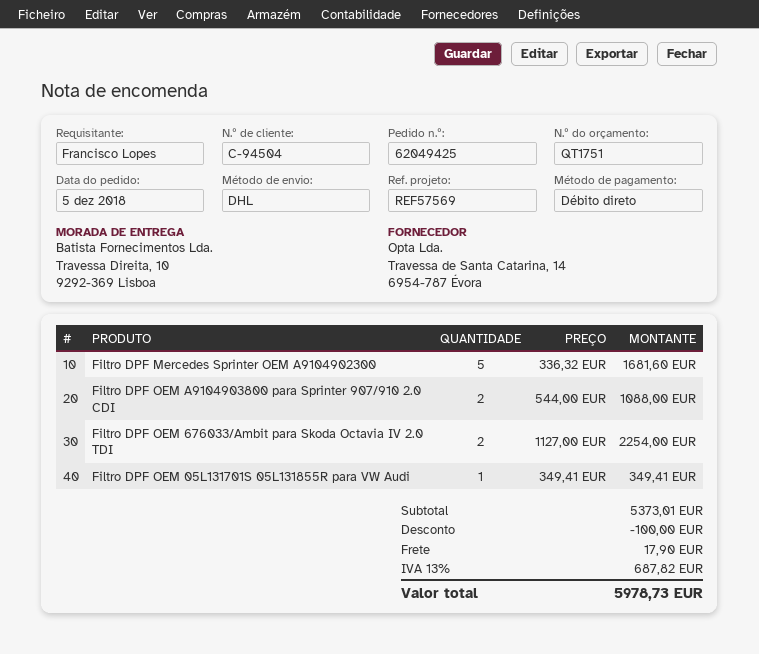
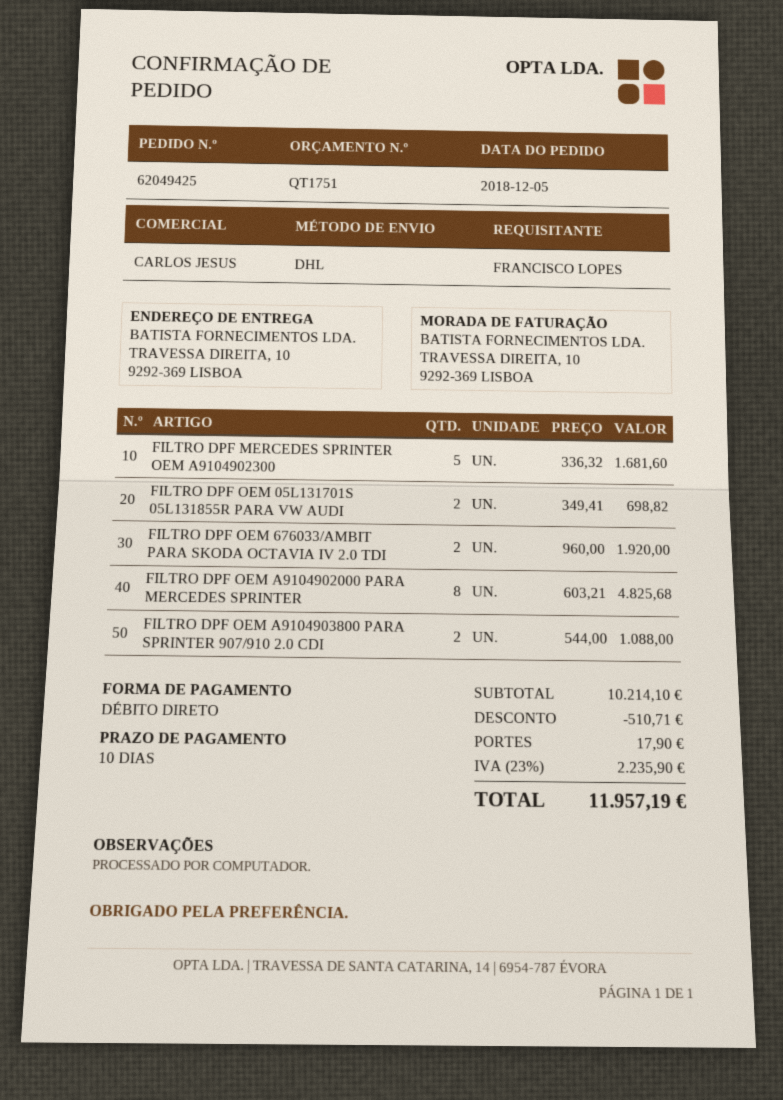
Filtro DPF OEM 676033/Ambit para Skoda Octavia IV 2.0 TDI: 2 x 1127.00 = 2254.00 -> 2 x 960.00 = 1920.00
Filtro DPF OEM 05L131701S 05L131855R para VW Audi: 1 x 349.41 = 349.41 -> 2 x 349.41 = 698.82
FILTRO DPF OEM A9104902000 PARA MERCEDES SPRINTER: none -> 8 x 603.21 = 4825.68
subtotal: 5373.01 -> 10214.10
discount: 100.00 -> 510.71
tax: 13% = 687.82 -> 23% = 2235.90
total: 5978.73 -> 11957.19

